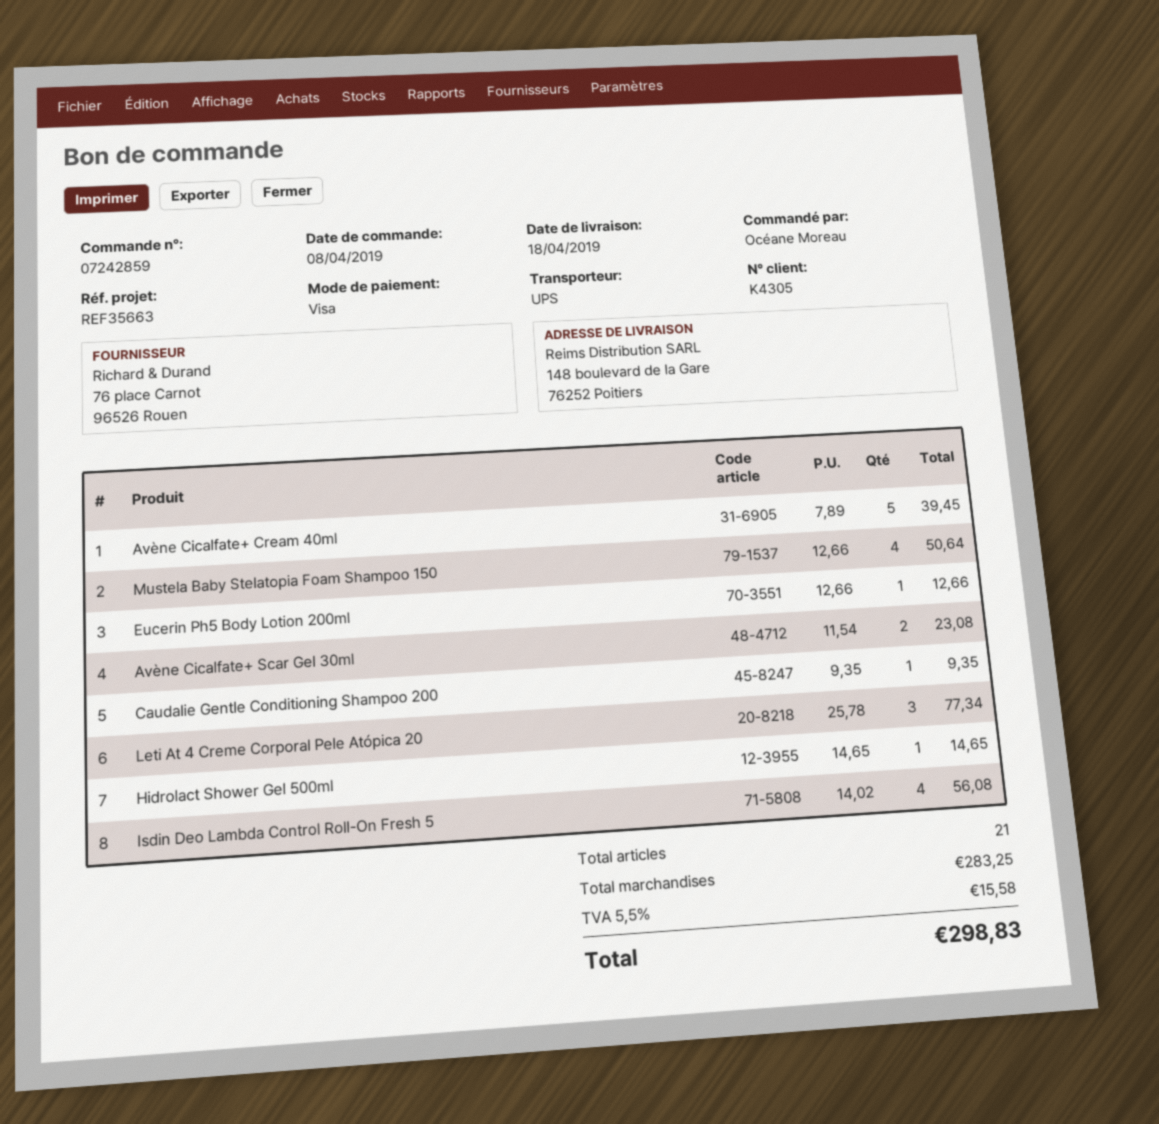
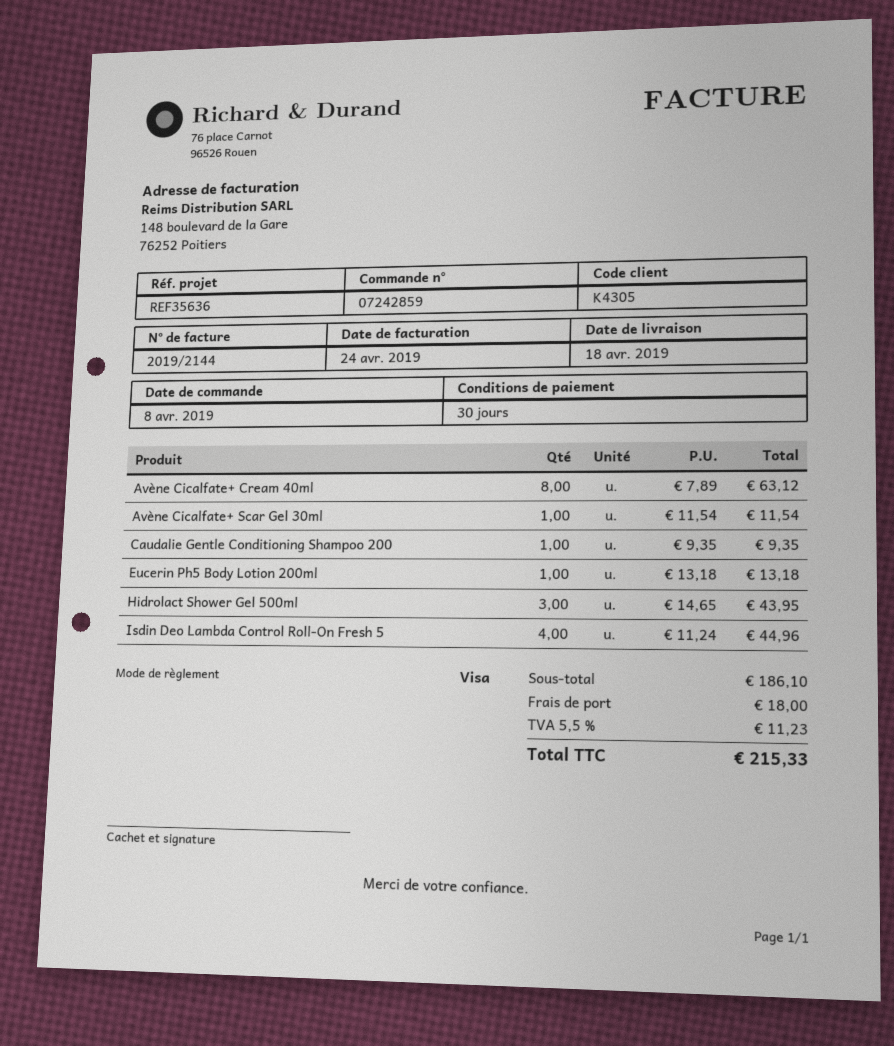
reference: REF35663 -> REF35636
Avène Cicalfate+ Cream 40ml: 5 x 7.89 = 39.45 -> 8 x 7.89 = 63.12
Mustela Baby Stelatopia Foam Shampoo 150: 4 x 12.66 = 50.64 -> none
Eucerin Ph5 Body Lotion 200ml: 1 x 12.66 = 12.66 -> 1 x 13.18 = 13.18
Avène Cicalfate+ Scar Gel 30ml: 2 x 11.54 = 23.08 -> 1 x 11.54 = 11.54
Leti At 4 Creme Corporal Pele Atópica 20: 3 x 25.78 = 77.34 -> none
Hidrolact Shower Gel 500ml: 1 x 14.65 = 14.65 -> 3 x 14.65 = 43.95
Isdin Deo Lambda Control Roll-On Fresh 5: 4 x 14.02 = 56.08 -> 4 x 11.24 = 44.96
subtotal: 283.25 -> 186.10
shipping: none -> 18.00
tax: 5.5% = 15.58 -> 5.5% = 11.23
total: 298.83 -> 215.33

